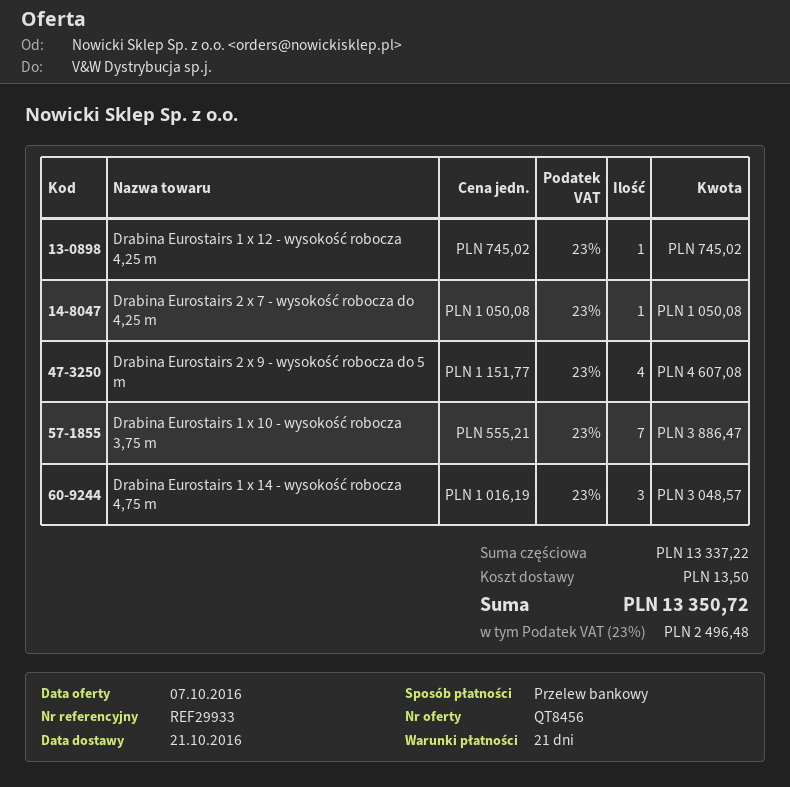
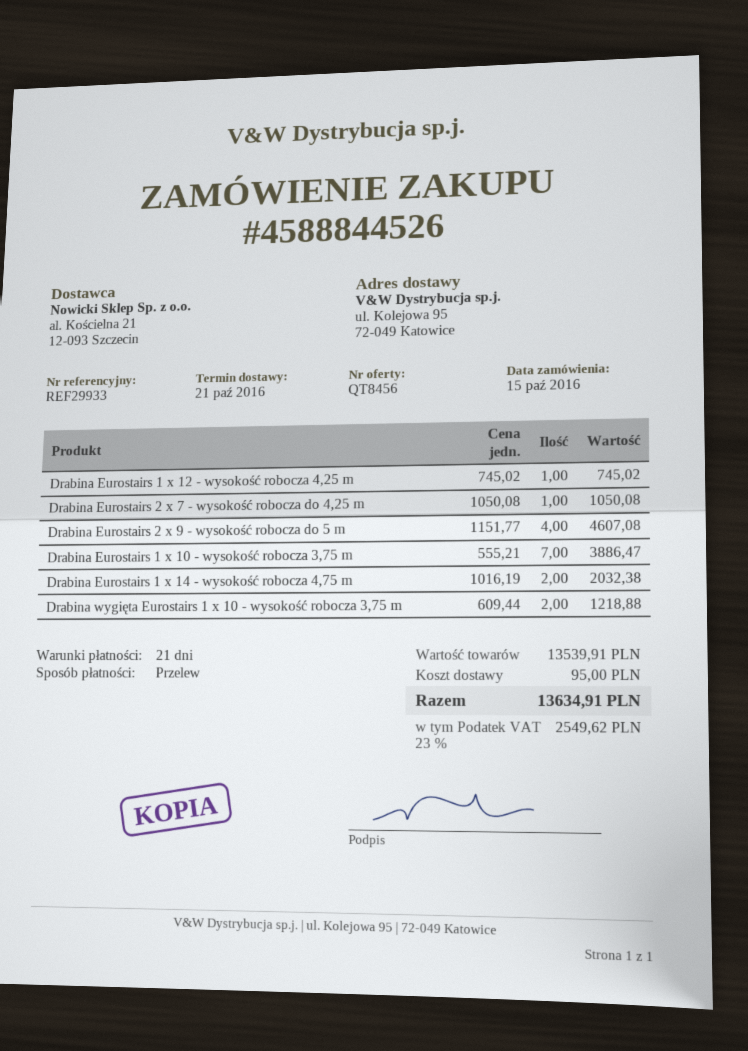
Drabina Eurostairs 1 x 14 - wysokość robocza 4,75 m: 3 x 1016.19 = 3048.57 -> 2 x 1016.19 = 2032.38
Drabina wygięta Eurostairs 1 x 10 - wysokość robocza 3,75 m: none -> 2 x 609.44 = 1218.88
subtotal: 13337.22 -> 13539.91
shipping: 13.50 -> 95.00
tax: 23% = 2496.48 -> 23% = 2549.62
total: 13350.72 -> 13634.91

